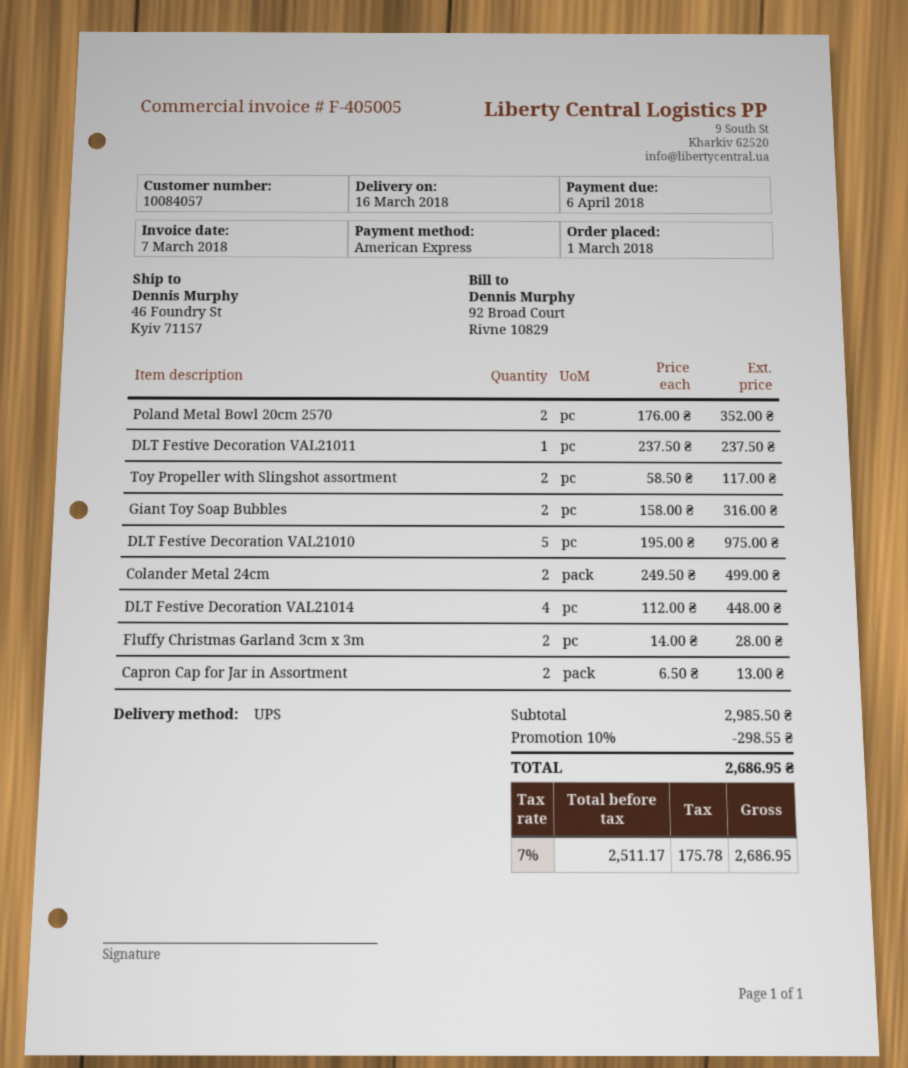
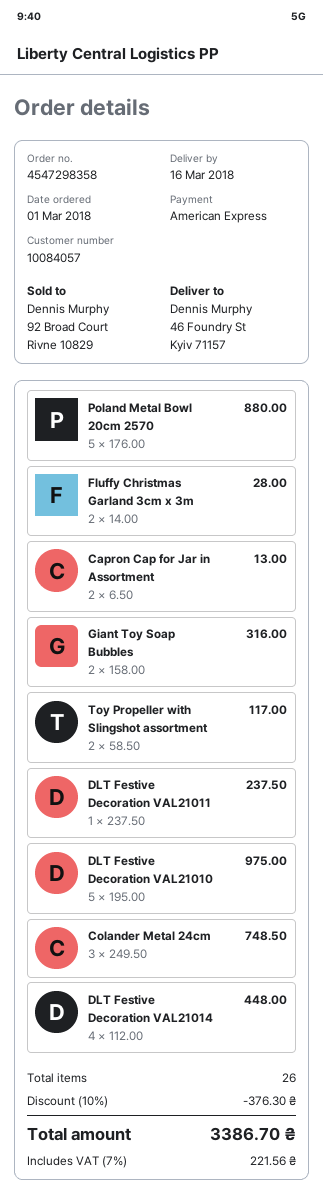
Poland Metal Bowl 20cm 2570: 2 x 176.00 = 352.00 -> 5 x 176.00 = 880.00
Colander Metal 24cm: 2 x 249.50 = 499.00 -> 3 x 249.50 = 748.50
discount: 10% = 298.55 -> 10% = 376.30
tax: 7% = 175.78 -> 7% = 221.56
total: 2686.95 -> 3386.70

